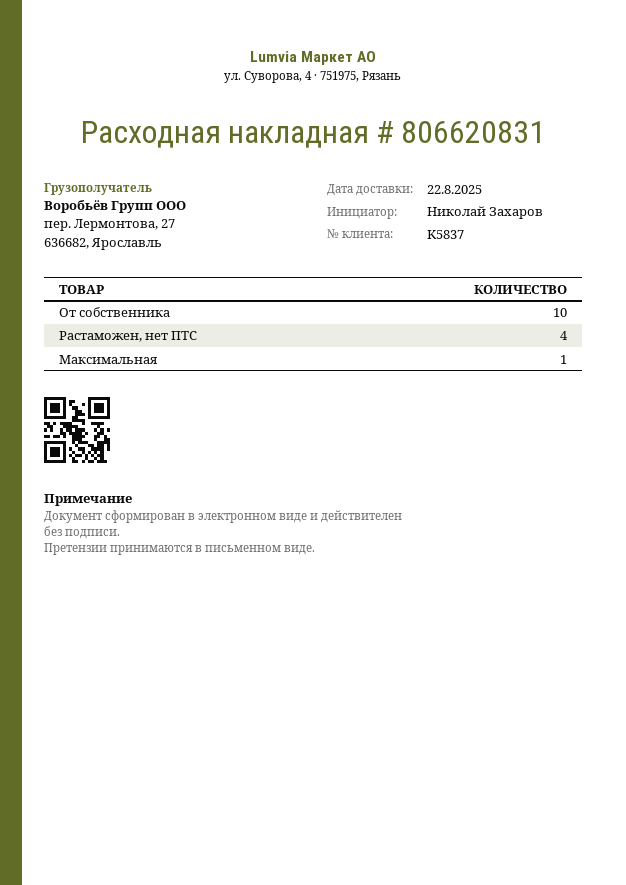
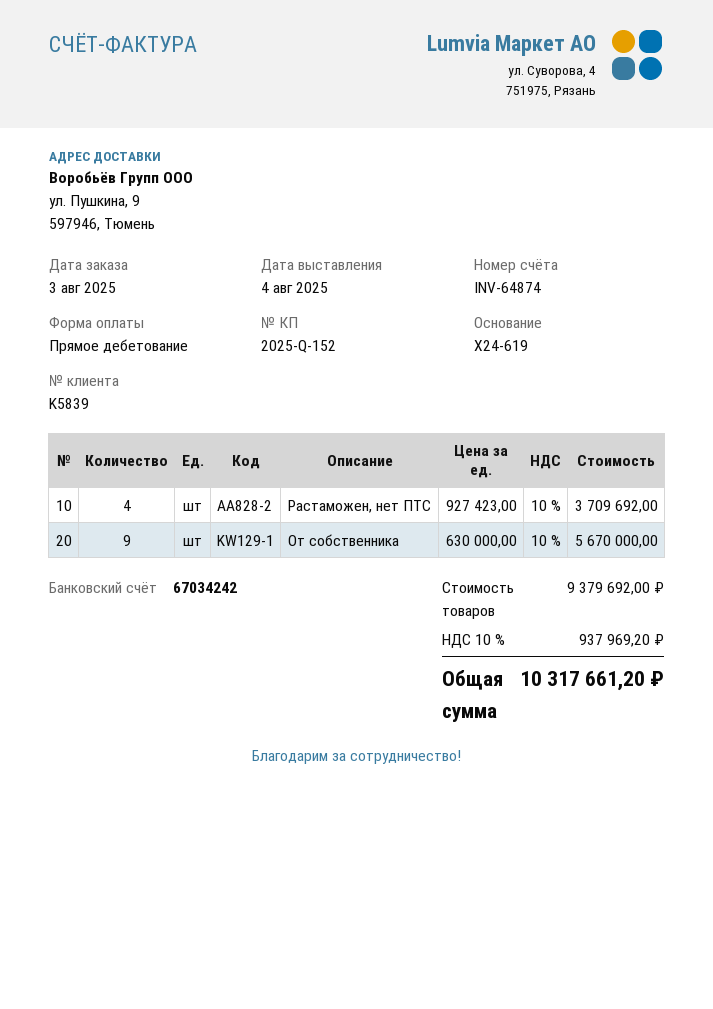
customer number: K5837 -> K5839
ship to: пер. Лермонтова, 27, 636682, Ярославль -> ул. Пушкина, 9, 597946, Тюмень
От собственника: 10 -> 9
Максимальная: 1 -> none

